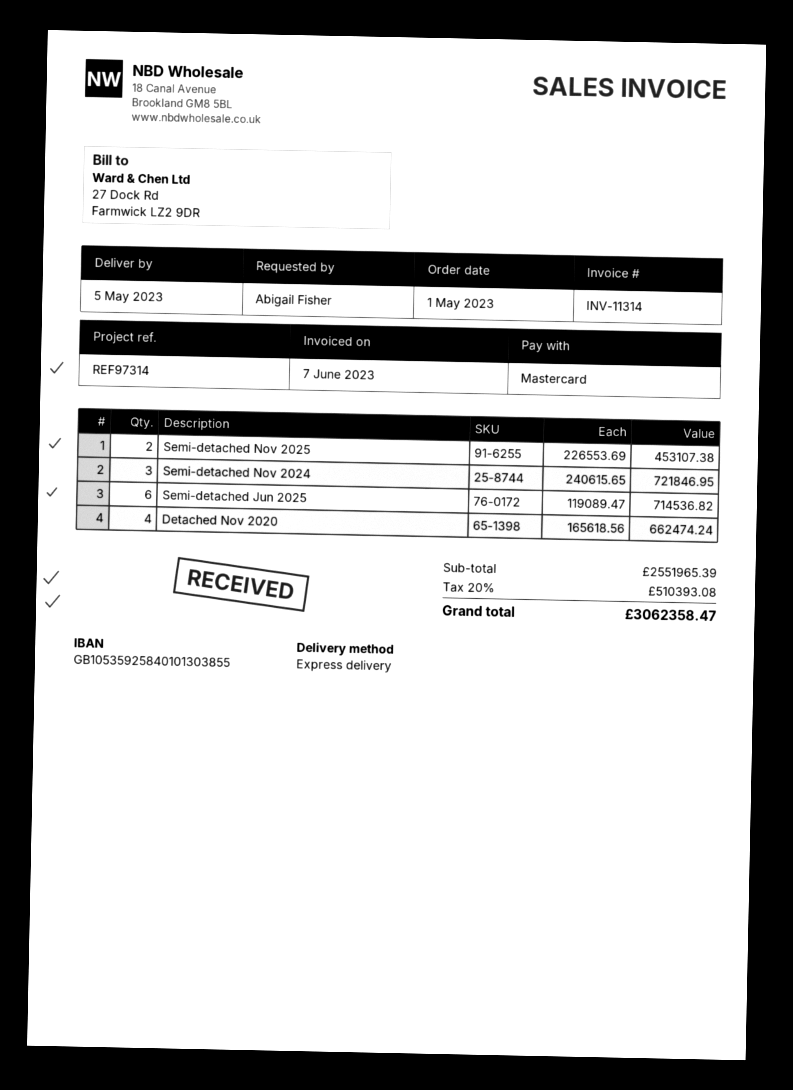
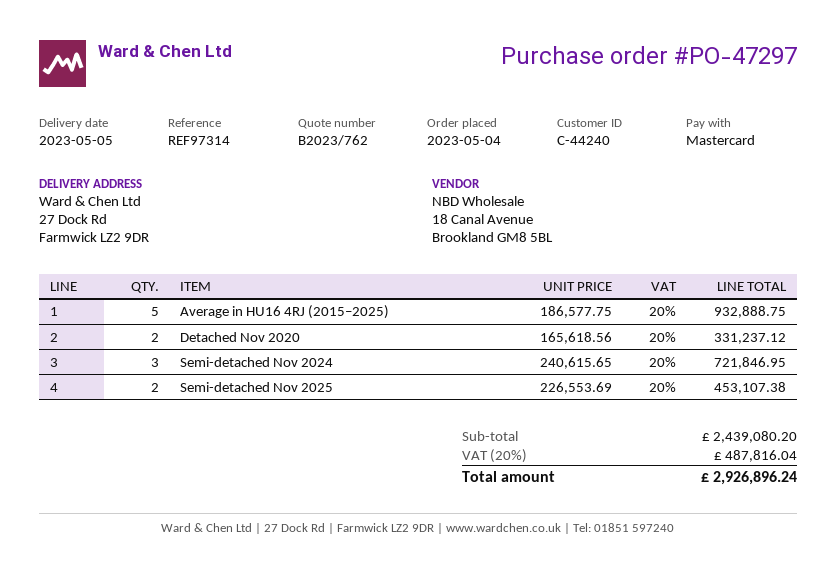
order date: 2023-05-01 -> 2023-05-04
Semi-detached Jun 2025: 6 x 119089.47 = 714536.82 -> none
Detached Nov 2020: 4 x 165618.56 = 662474.24 -> 2 x 165618.56 = 331237.12
Average in HU16 4RJ (2015–2025): none -> 5 x 186577.75 = 932888.75
subtotal: 2551965.39 -> 2439080.20
tax: 20% = 510393.08 -> 20% = 487816.04
total: 3062358.47 -> 2926896.24

